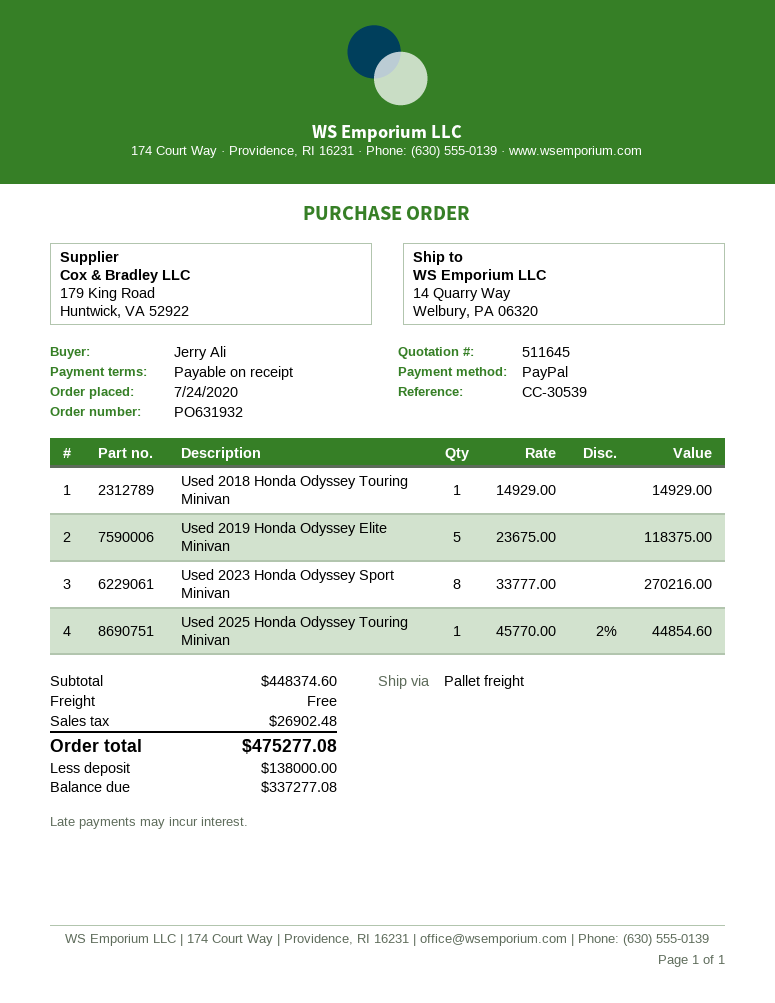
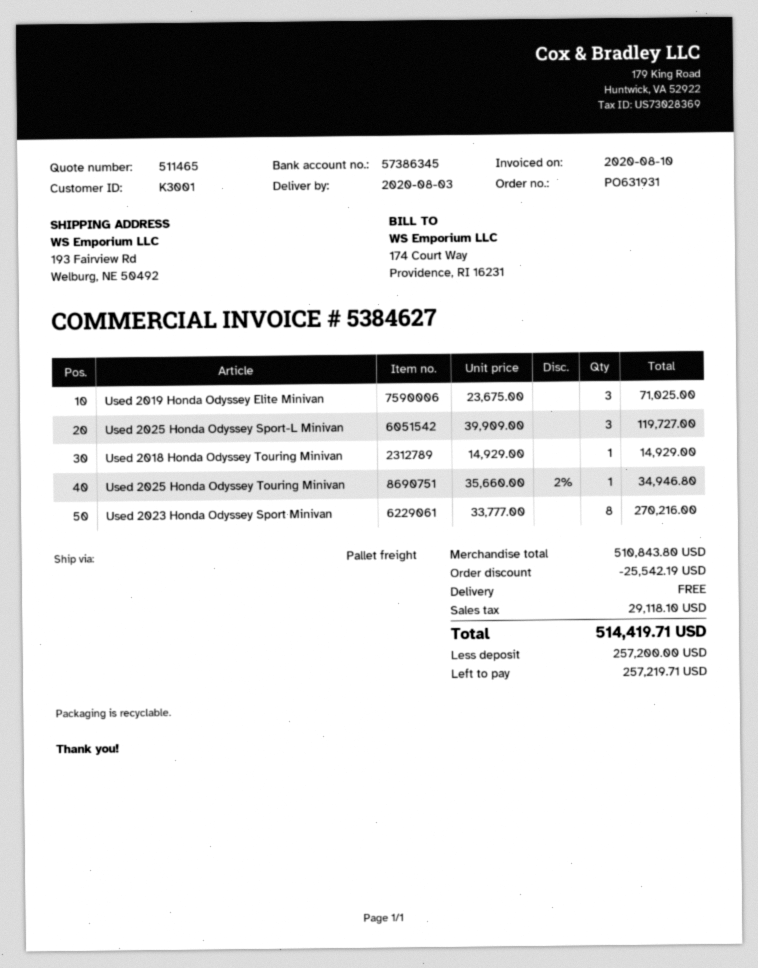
quote number: 511645 -> 511465
order number: PO631932 -> PO631931
ship to: 14 Quarry Way, Welbury, PA 06320 -> 193 Fairview Rd, Welburg, NE 50492
Used 2019 Honda Odyssey Elite Minivan: 5 x 23675.00 = 118375.00 -> 3 x 23675.00 = 71025.00
Used 2025 Honda Odyssey Touring Minivan: 1 x 45770.00 - 2% = 44854.60 -> 1 x 35660.00 - 2% = 34946.80
Used 2025 Honda Odyssey Sport-L Minivan: none -> 3 x 39909.00 = 119727.00
subtotal: 448374.60 -> 510843.80
discount: none -> 25542.19
tax: 26902.48 -> 29118.10
total: 475277.08 -> 514419.71
deposit: 138000.00 -> 257200.00
balance: 337277.08 -> 257219.71

